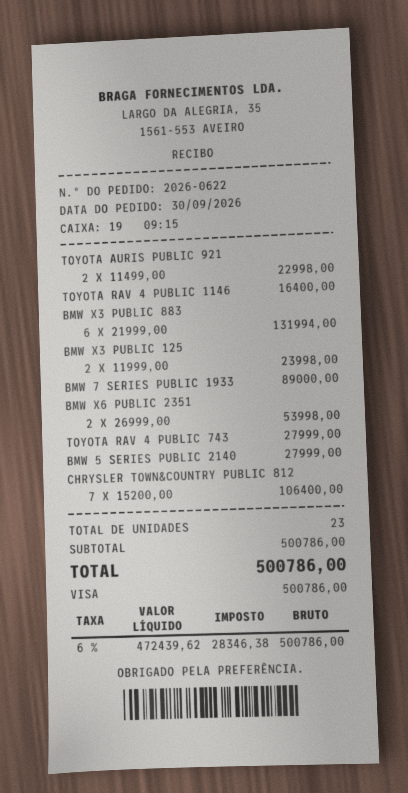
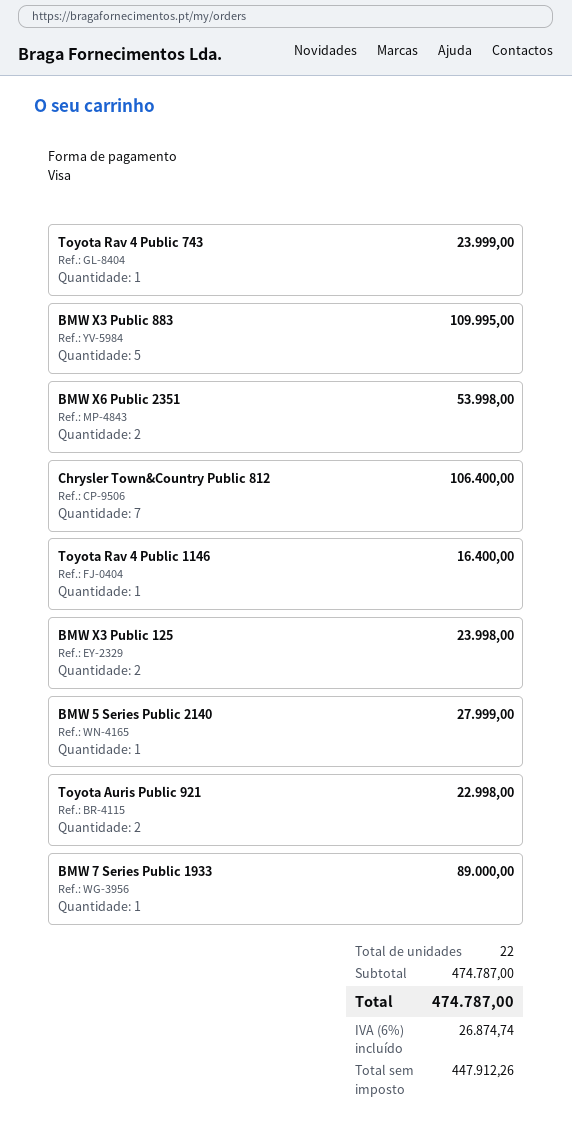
BMW X3 PUBLIC 883: 6 for 131994.00 -> 5 for 109995.00
TOYOTA RAV 4 PUBLIC 743: 1 for 27999.00 -> 1 for 23999.00
total quantity: 23 -> 22
subtotal: 500786.00 -> 474787.00
net: 472439.62 -> 447912.26
tax: 6% = 28346.38 -> 6% = 26874.74
total: 500786.00 -> 474787.00

